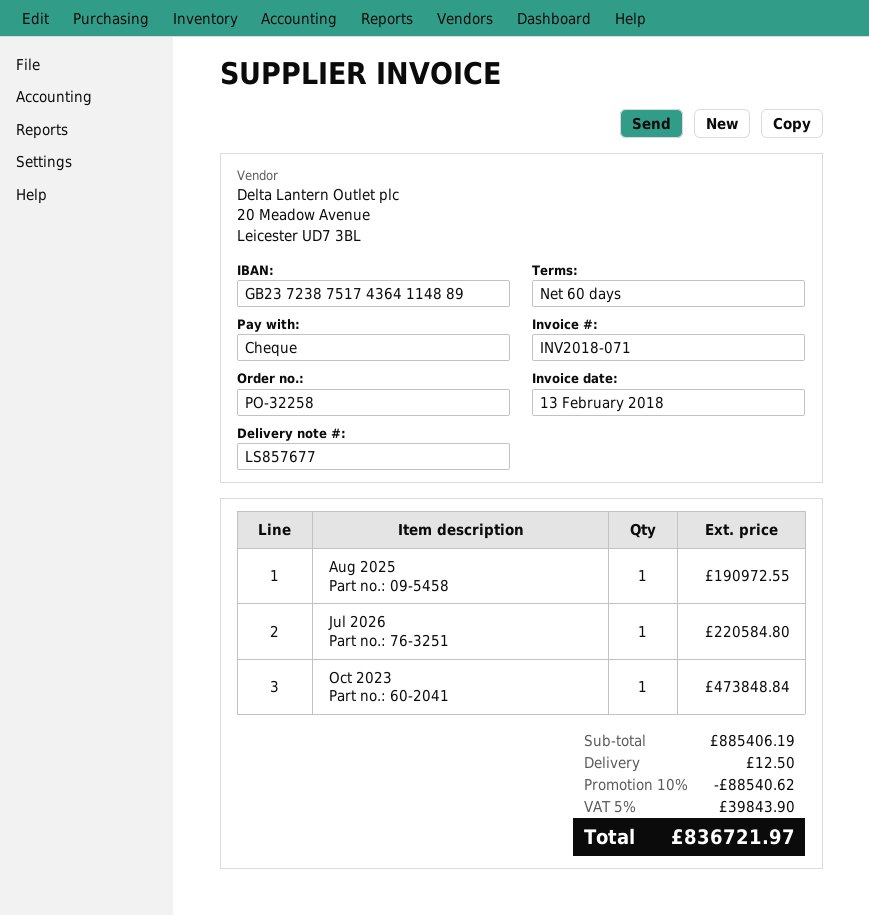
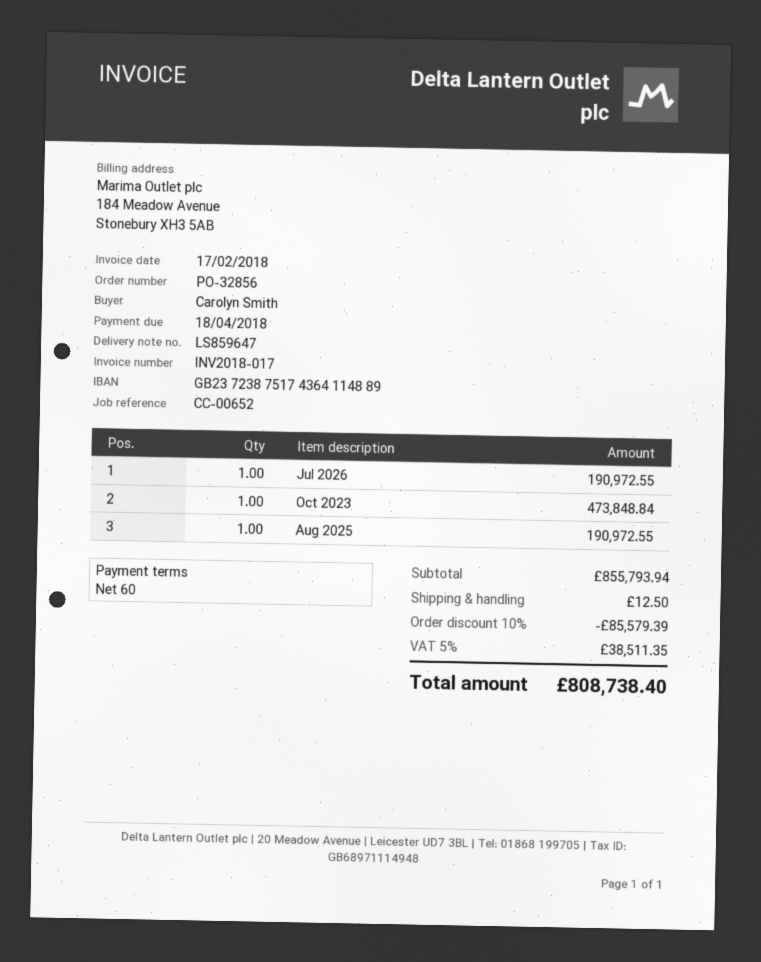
order number: PO-32258 -> PO-32856
delivery note number: LS857677 -> LS859647
invoice number: INV2018-071 -> INV2018-017
invoice date: 2018-02-13 -> 2018-02-17
Jul 2026: 1 for 220584.80 -> 1 for 190972.55
subtotal: 885406.19 -> 855793.94
discount: 10% = 88540.62 -> 10% = 85579.39
tax: 5% = 39843.90 -> 5% = 38511.35
total: 836721.97 -> 808738.40

